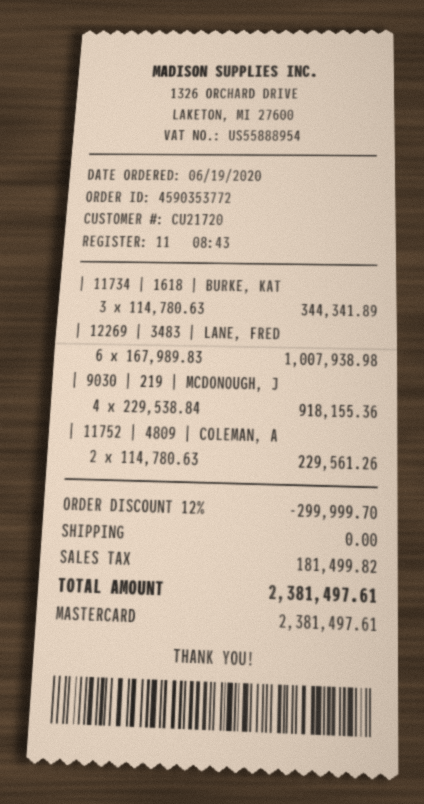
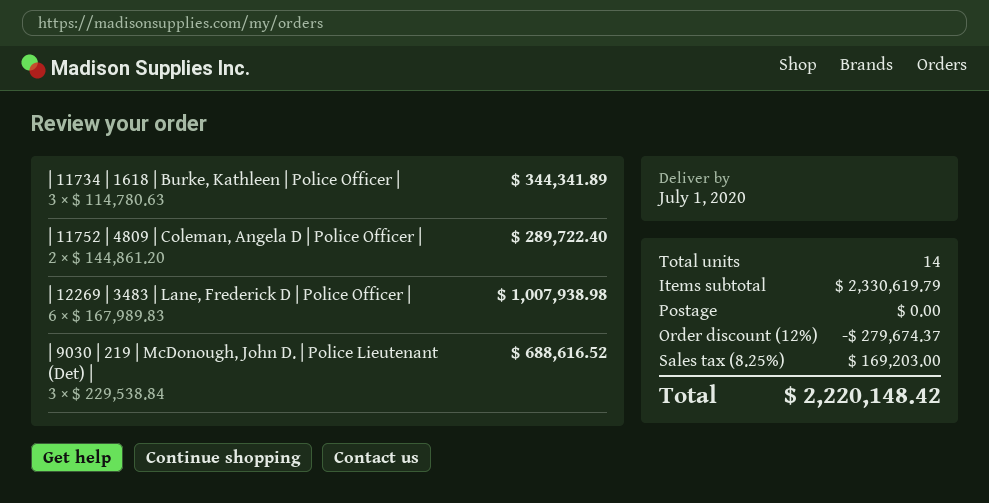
| 9030 | 219 | MCDONOUGH, J: 4 x 229538.84 = 918155.36 -> 3 x 229538.84 = 688616.52
| 11752 | 4809 | COLEMAN, A: 2 x 114780.63 = 229561.26 -> 2 x 144861.20 = 289722.40
discount: 12% = 299999.70 -> 12% = 279674.37
tax: 181499.82 -> 169203.00
total: 2381497.61 -> 2220148.42

